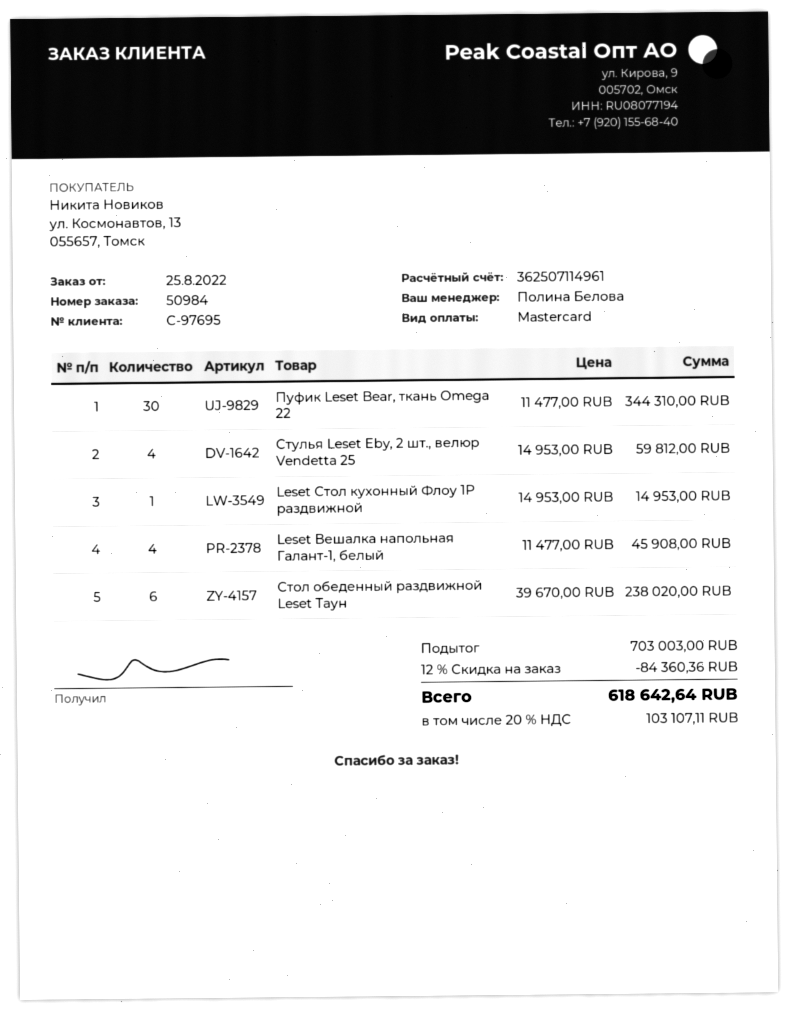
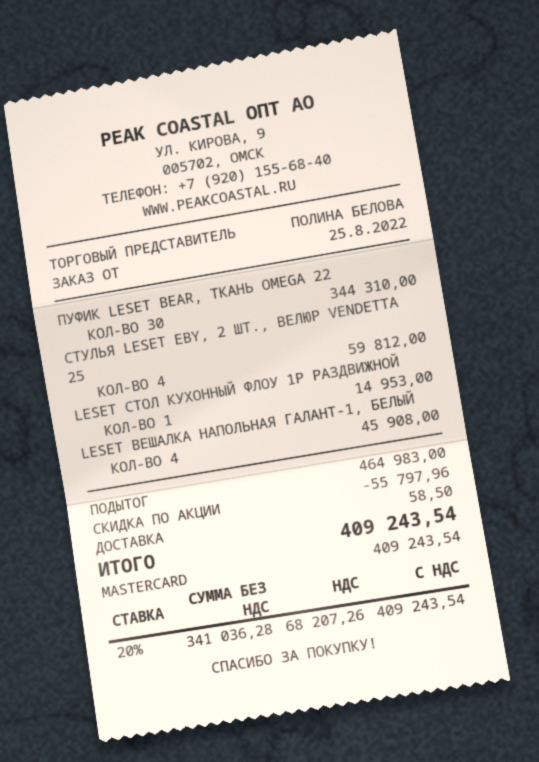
Стол обеденный раздвижной Leset Таун: 6 for 238020.00 -> none
subtotal: 703003.00 -> 464983.00
discount: 84360.36 -> 55797.96
shipping: none -> 58.50
tax: 20% = 103107.11 -> 20% = 68207.26
total: 618642.64 -> 409243.54

